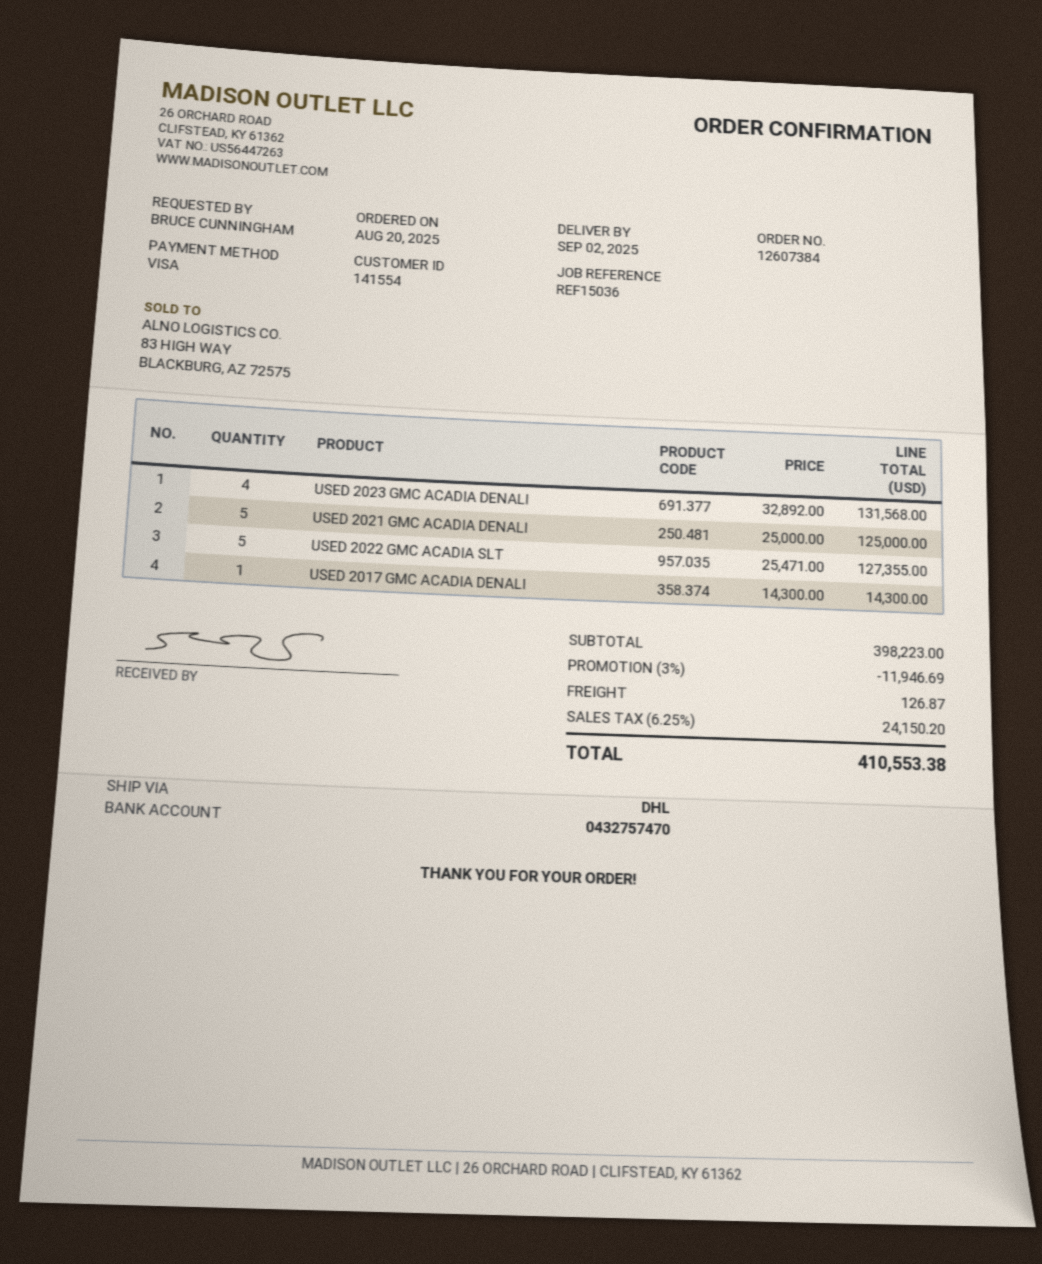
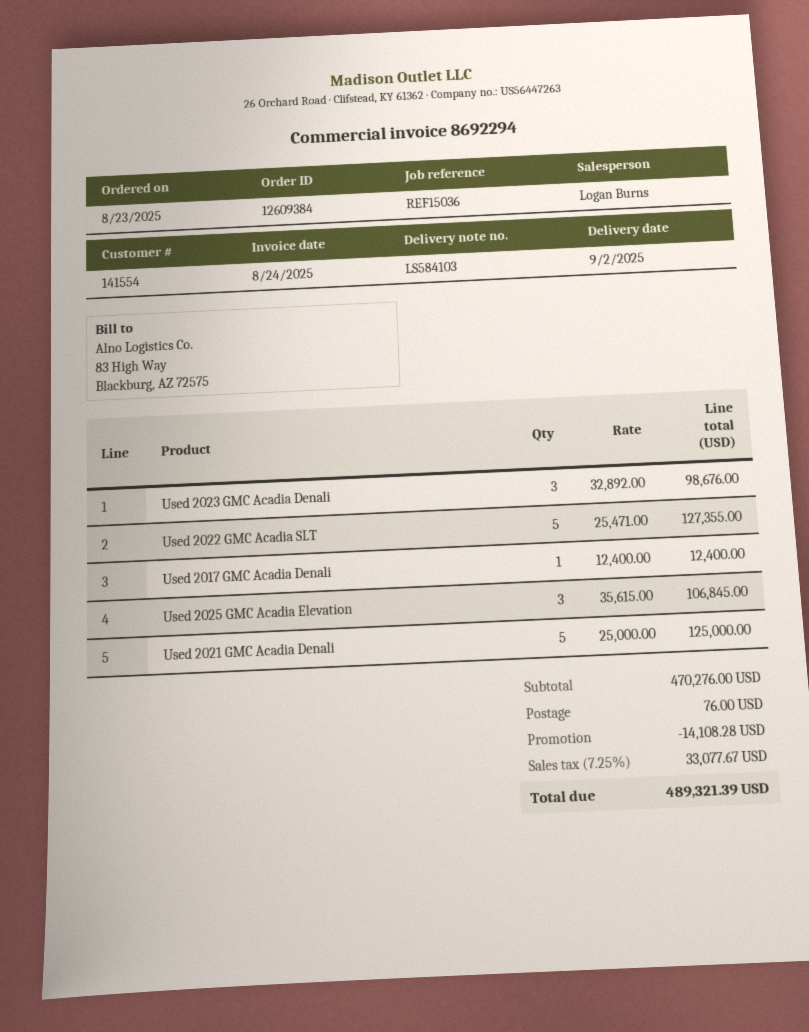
order number: 12607384 -> 12609384
order date: 2025-08-20 -> 2025-08-23
USED 2023 GMC ACADIA DENALI: 4 x 32892.00 = 131568.00 -> 3 x 32892.00 = 98676.00
USED 2017 GMC ACADIA DENALI: 1 x 14300.00 = 14300.00 -> 1 x 12400.00 = 12400.00
Used 2025 GMC Acadia Elevation: none -> 3 x 35615.00 = 106845.00
subtotal: 398223.00 -> 470276.00
discount: 11946.69 -> 14108.28
shipping: 126.87 -> 76.00
tax: 6.25% = 24150.20 -> 7.25% = 33077.67
total: 410553.38 -> 489321.39

